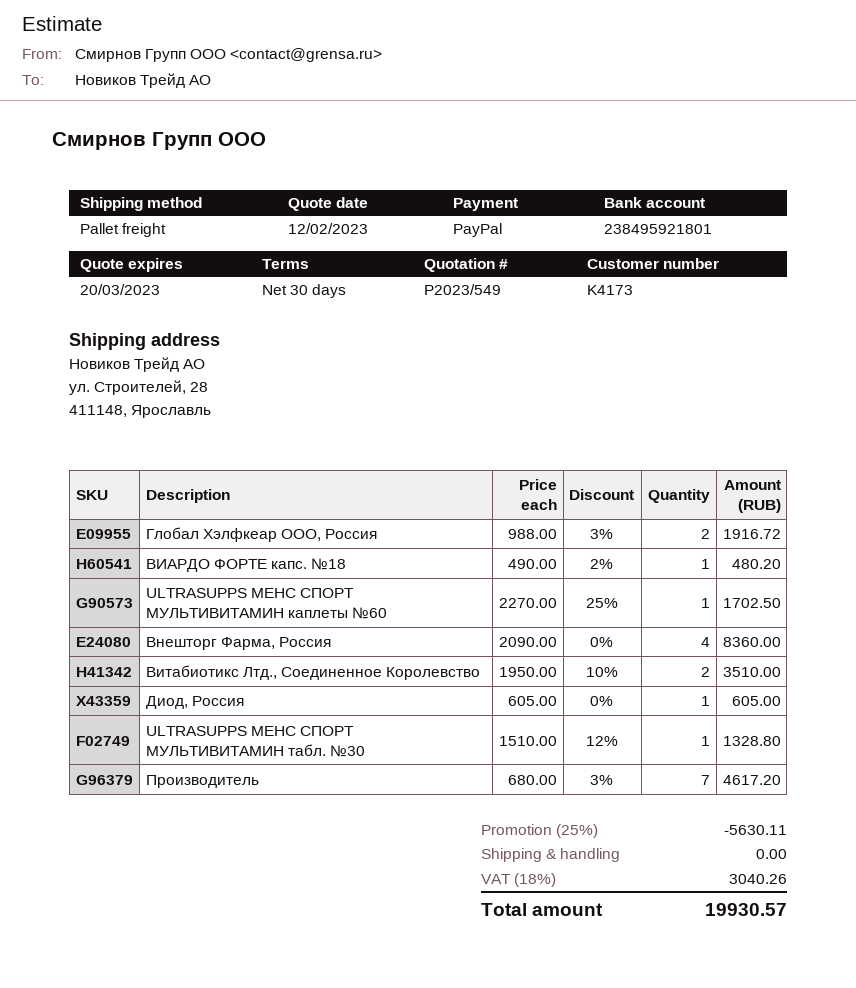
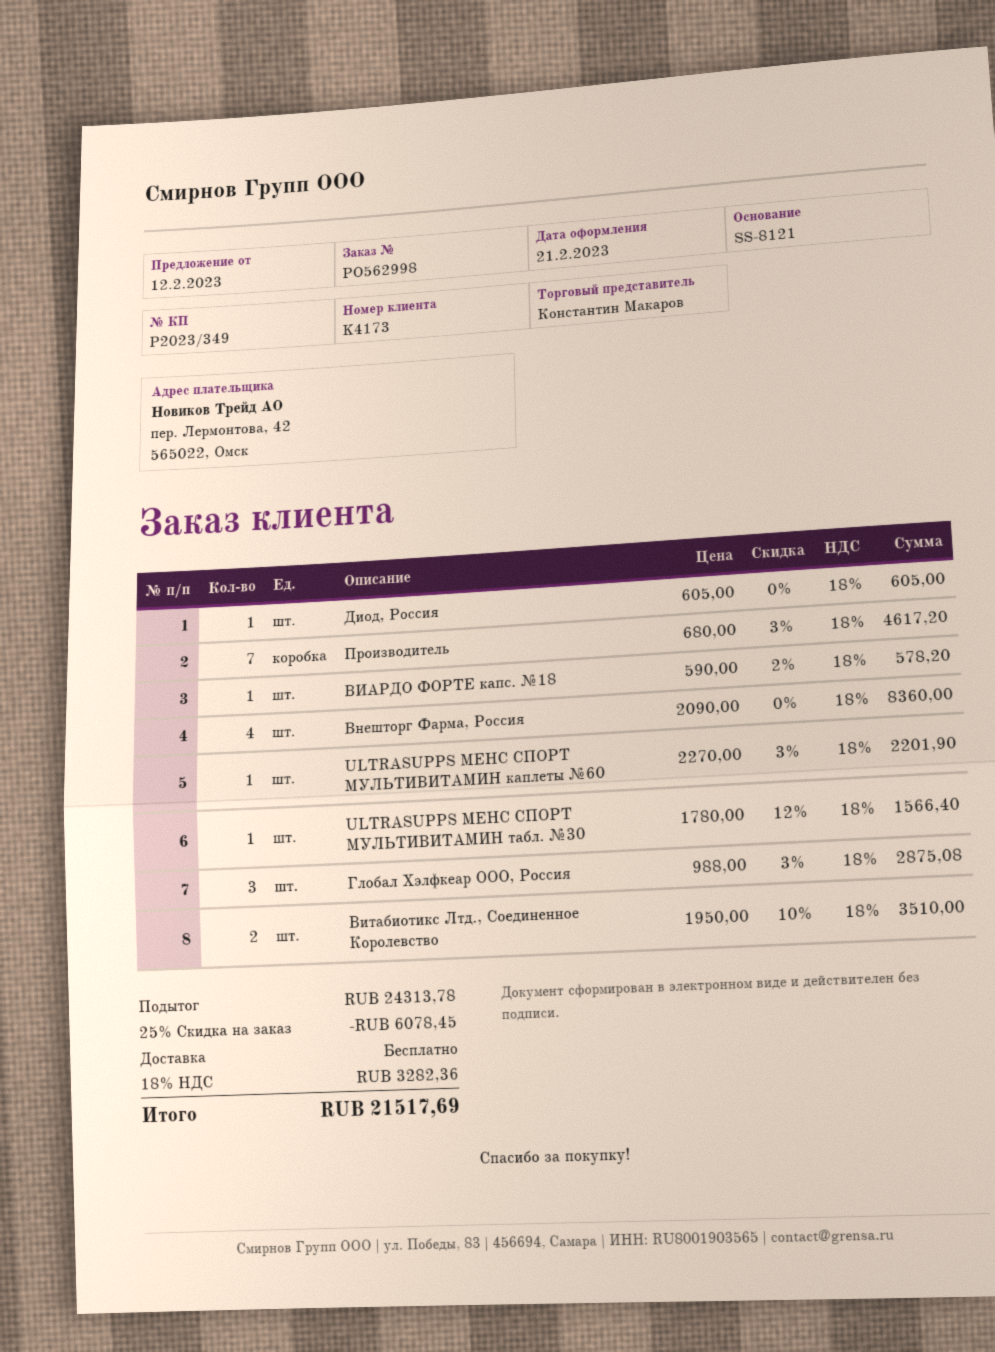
quote number: P2023/549 -> P2023/349
Глобал Хэлфкеар ООО, Россия: 2 x 988.00 - 3% = 1916.72 -> 3 x 988.00 - 3% = 2875.08
ВИАРДО ФОРТЕ капс. №18: 1 x 490.00 - 2% = 480.20 -> 1 x 590.00 - 2% = 578.20
ULTRASUPPS МЕНС СПОРТ МУЛЬТИВИТАМИН каплеты №60: 1 x 2270.00 - 25% = 1702.50 -> 1 x 2270.00 - 3% = 2201.90
ULTRASUPPS МЕНС СПОРТ МУЛЬТИВИТАМИН табл. №30: 1 x 1510.00 - 12% = 1328.80 -> 1 x 1780.00 - 12% = 1566.40
discount: 25% = 5630.11 -> 25% = 6078.45
tax: 18% = 3040.26 -> 18% = 3282.36
total: 19930.57 -> 21517.69

